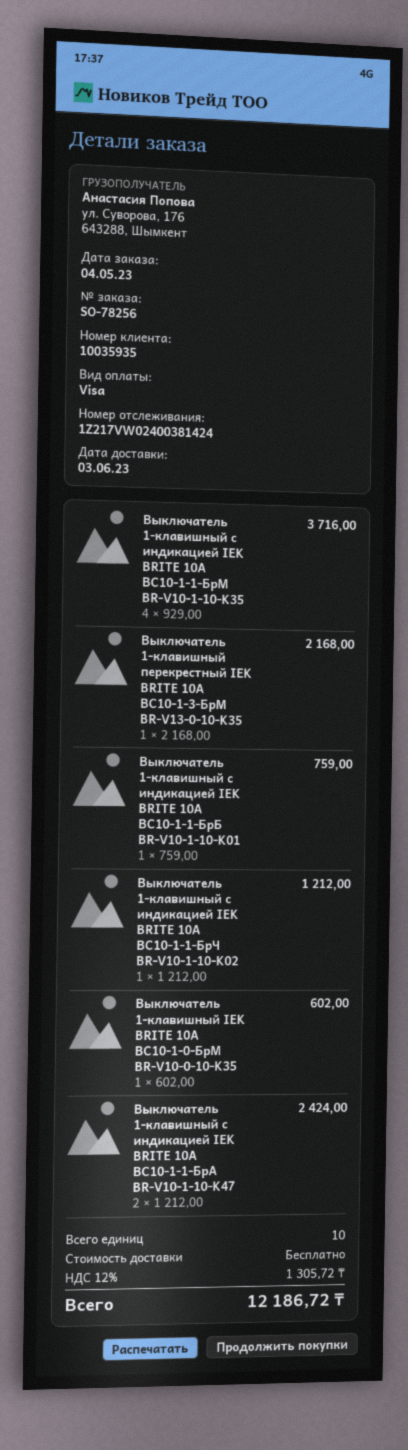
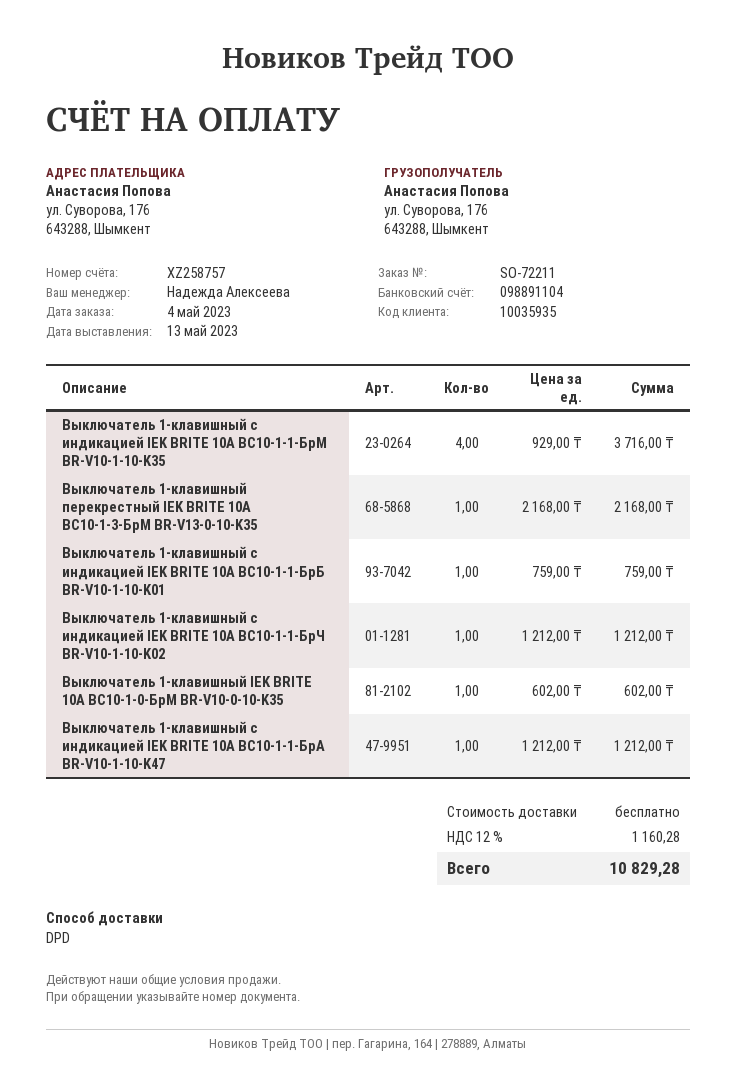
order number: SO-78256 -> SO-72211
Выключатель 1-клавишный с индикацией IEK BRITE 10А ВС10-1-1-БрА BR-V10-1-10-K47: 2 x 1212.00 = 2424.00 -> 1 x 1212.00 = 1212.00
tax: 12% = 1305.72 -> 12% = 1160.28
total: 12186.72 -> 10829.28

